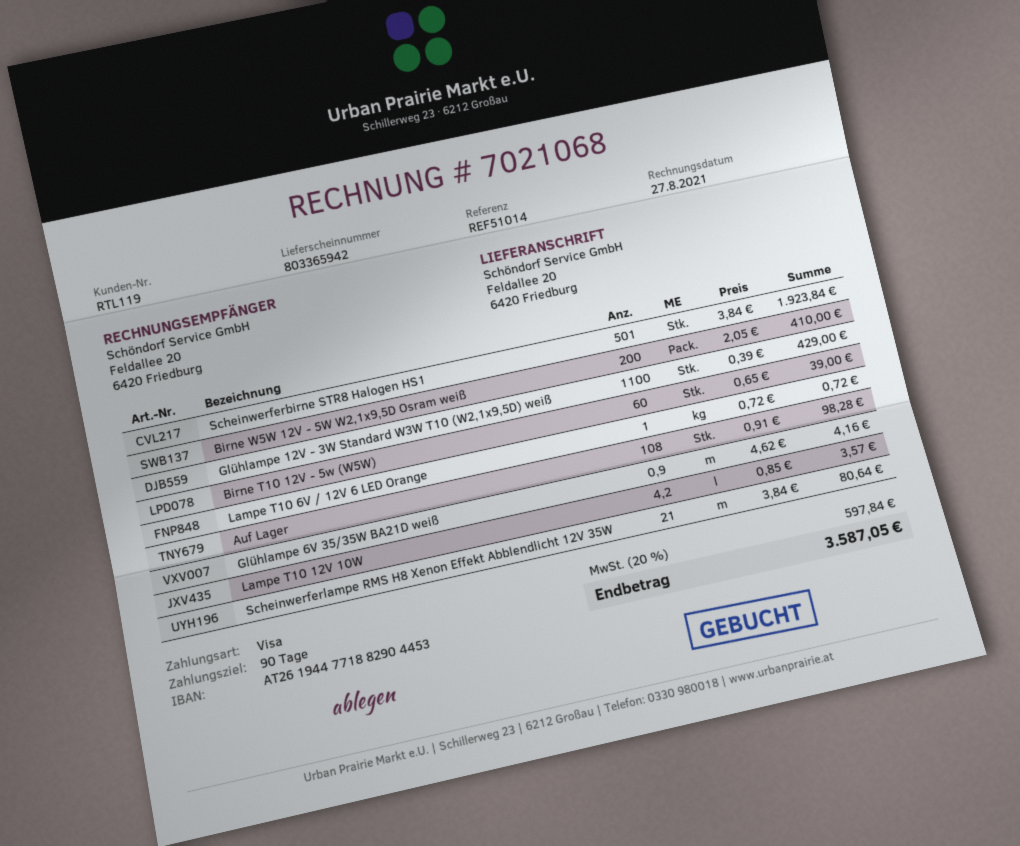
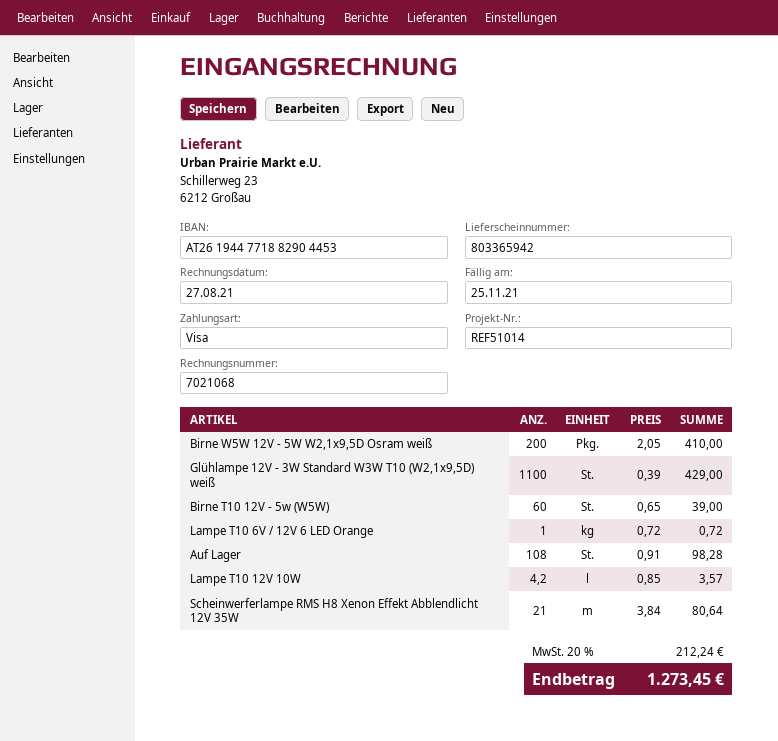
Scheinwerferbirne STR8 Halogen HS1: 501 x 3.84 = 1923.84 -> none
Glühlampe 6V 35/35W BA21D weiß: 0.9 x 4.62 = 4.16 -> none
tax: 20% = 597.84 -> 20% = 212.24
total: 3587.05 -> 1273.45

